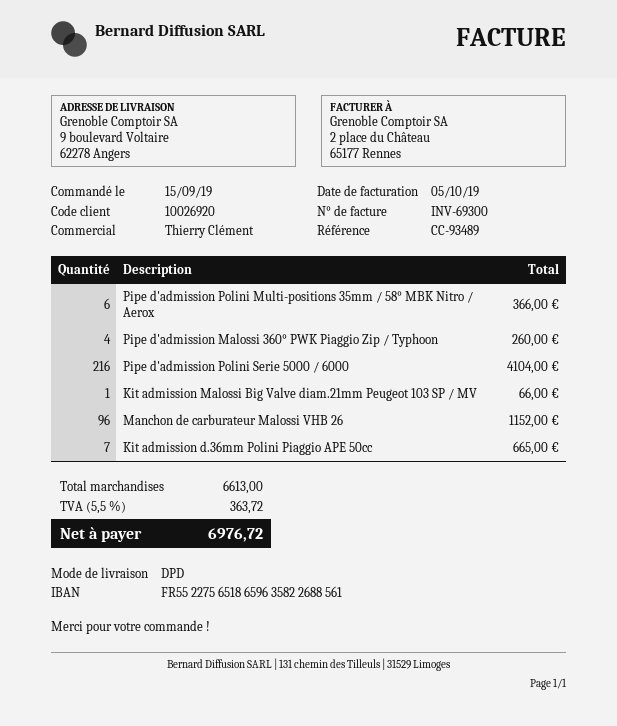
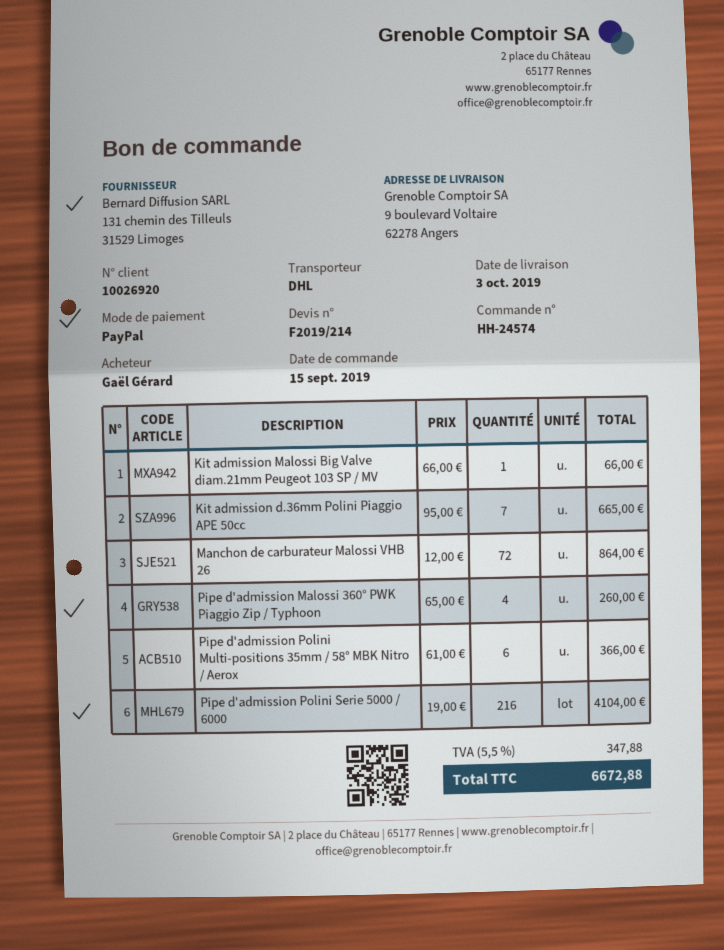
shipping method: DPD -> DHL
Manchon de carburateur Malossi VHB 26: 96 for 1152.00 -> 72 for 864.00
tax: 5.5% = 363.72 -> 5.5% = 347.88
total: 6976.72 -> 6672.88

